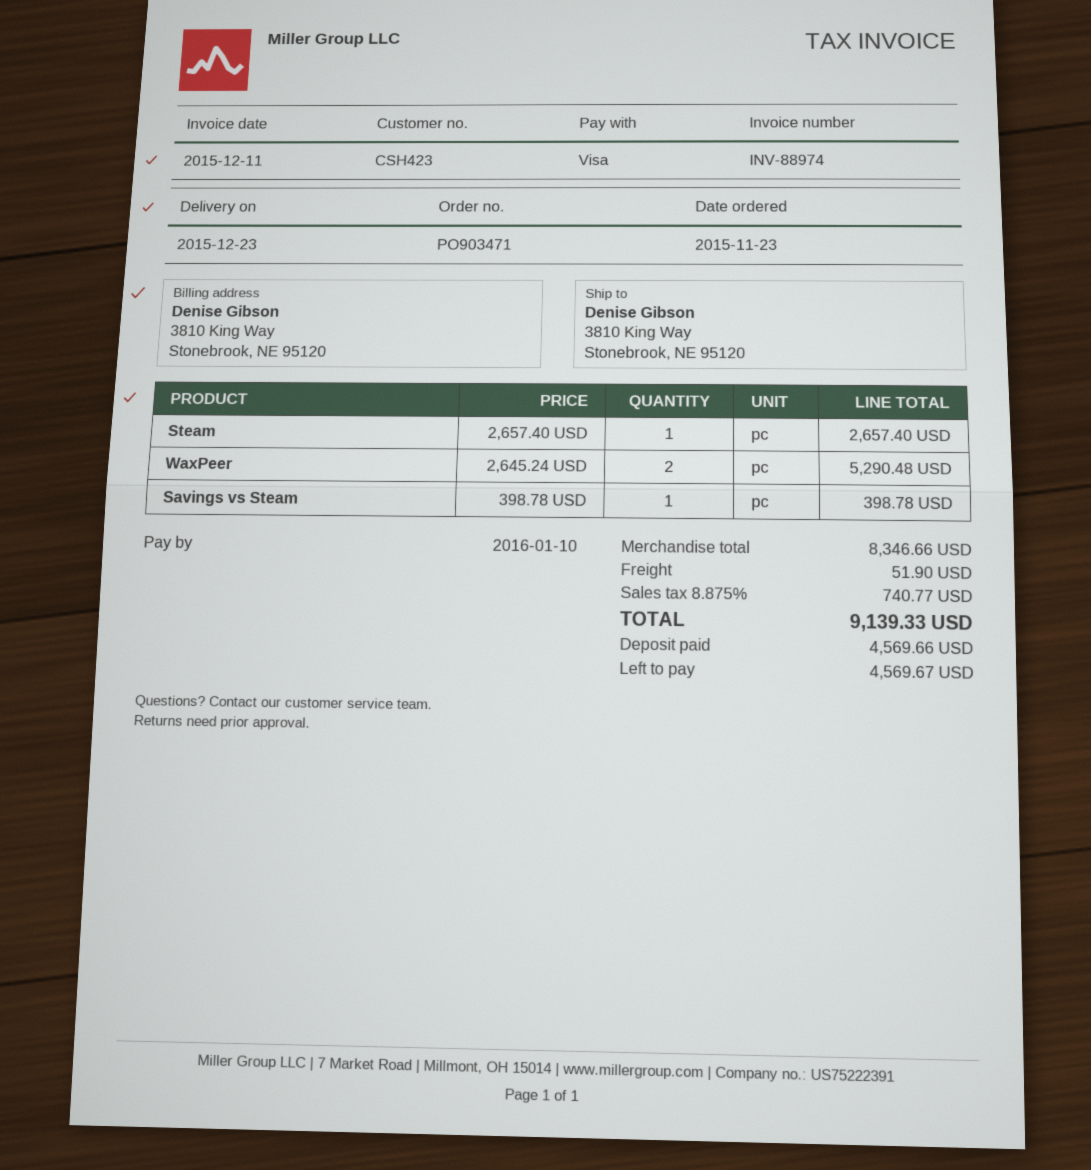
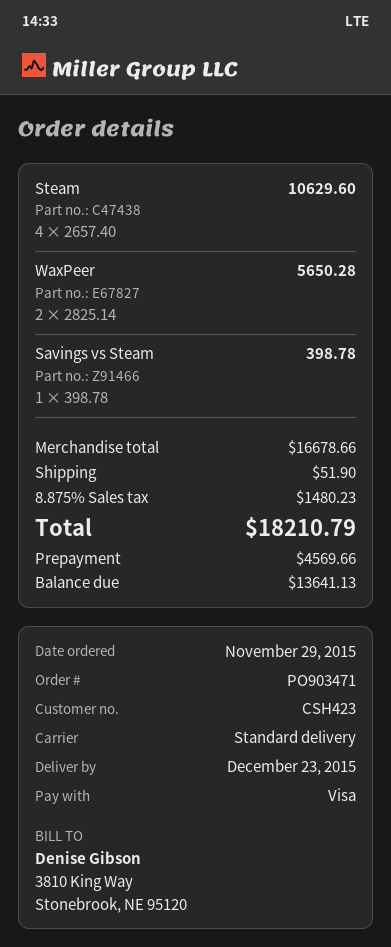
order date: 2015-11-23 -> 2015-11-29
Steam: 1 x 2657.40 = 2657.40 -> 4 x 2657.40 = 10629.60
WaxPeer: 2 x 2645.24 = 5290.48 -> 2 x 2825.14 = 5650.28
subtotal: 8346.66 -> 16678.66
tax: 8.875% = 740.77 -> 8.875% = 1480.23
total: 9139.33 -> 18210.79
balance: 4569.67 -> 13641.13

